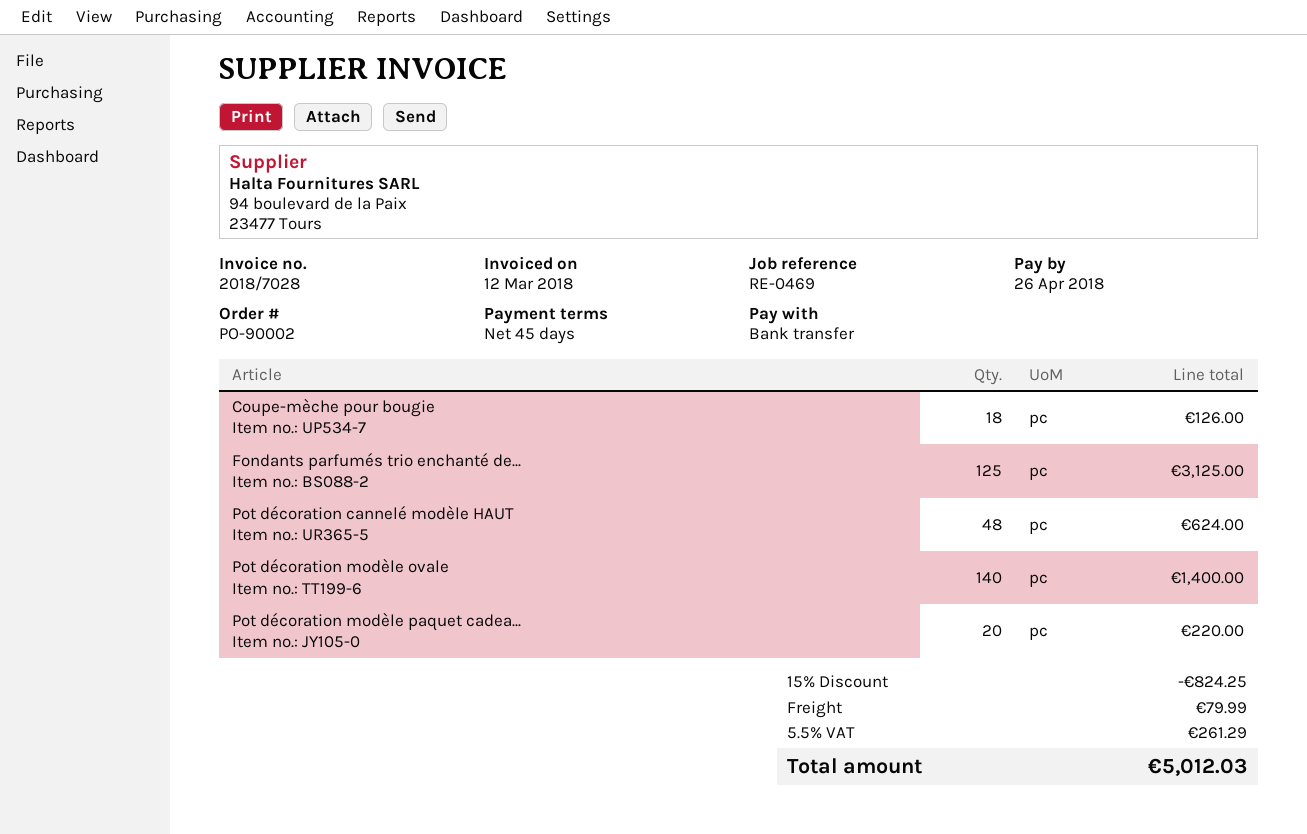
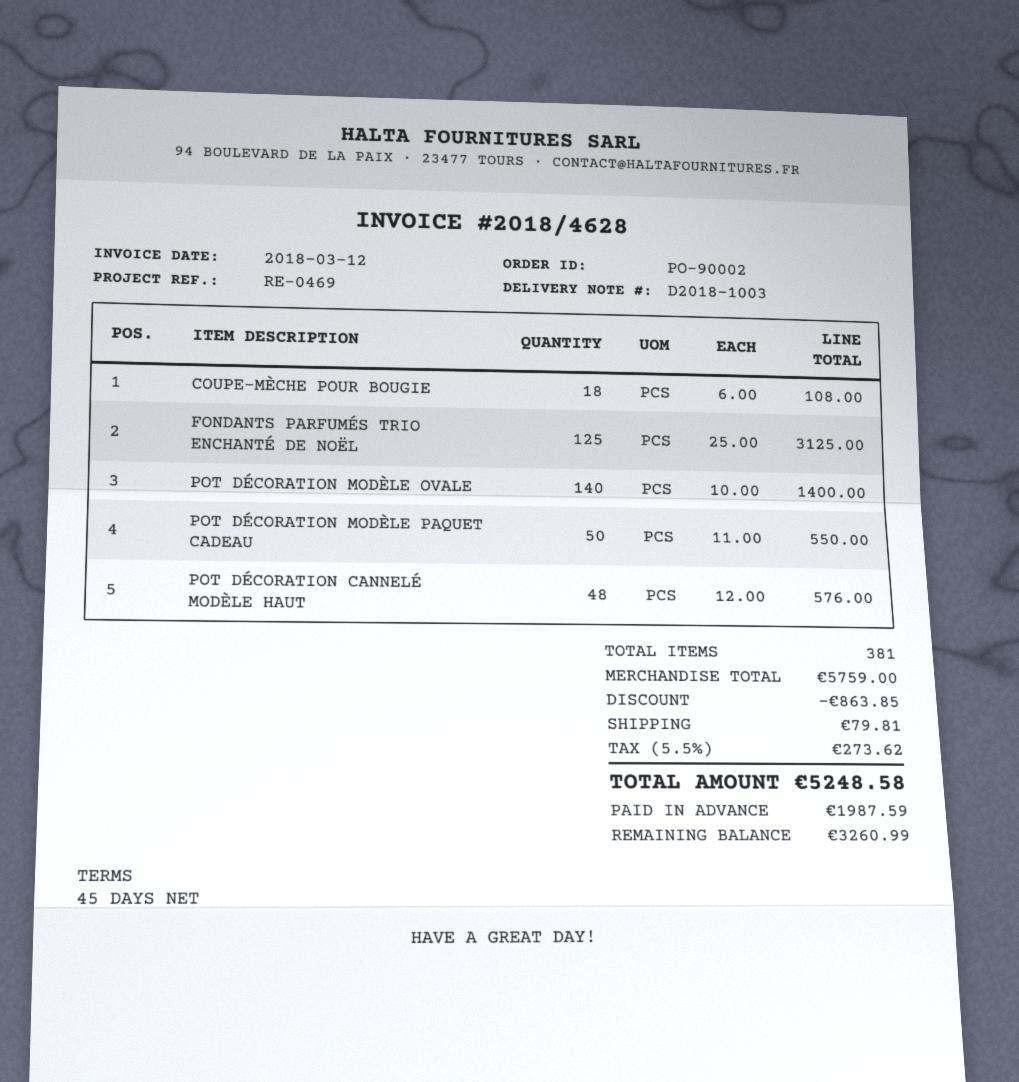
invoice number: 2018/7028 -> 2018/4628
Coupe-mèche pour bougie: 18 for 126.00 -> 18 for 108.00
Pot décoration cannelé modèle HAUT: 48 for 624.00 -> 48 for 576.00
Pot décoration modèle paquet cadea...: 20 for 220.00 -> 50 for 550.00
discount: 824.25 -> 863.85
shipping: 79.99 -> 79.81
tax: 5.5% = 261.29 -> 5.5% = 273.62
total: 5012.03 -> 5248.58

